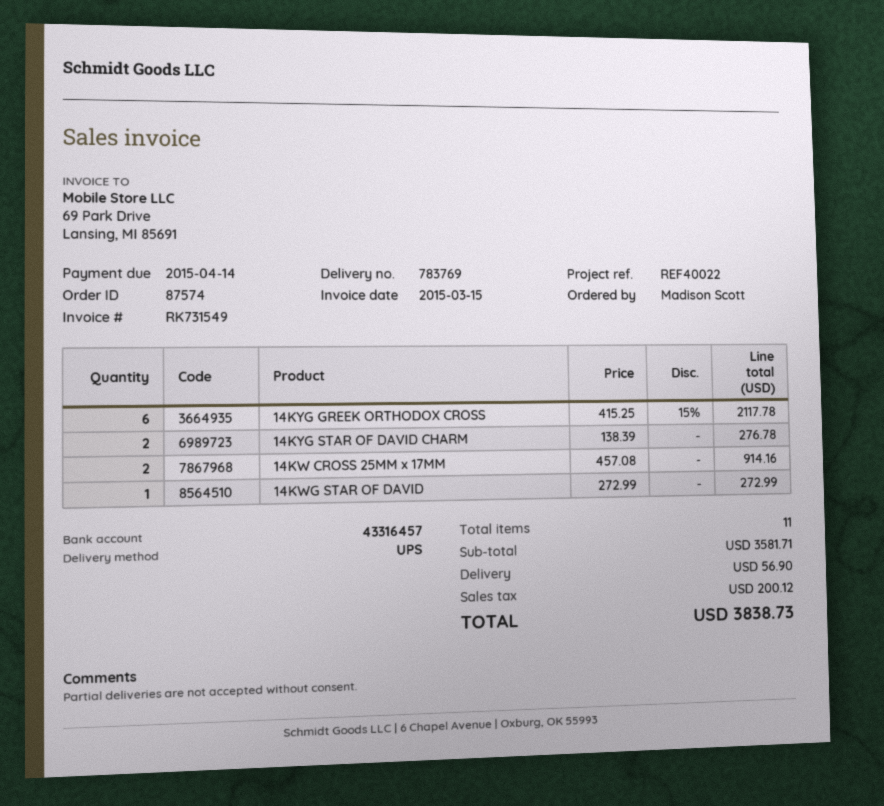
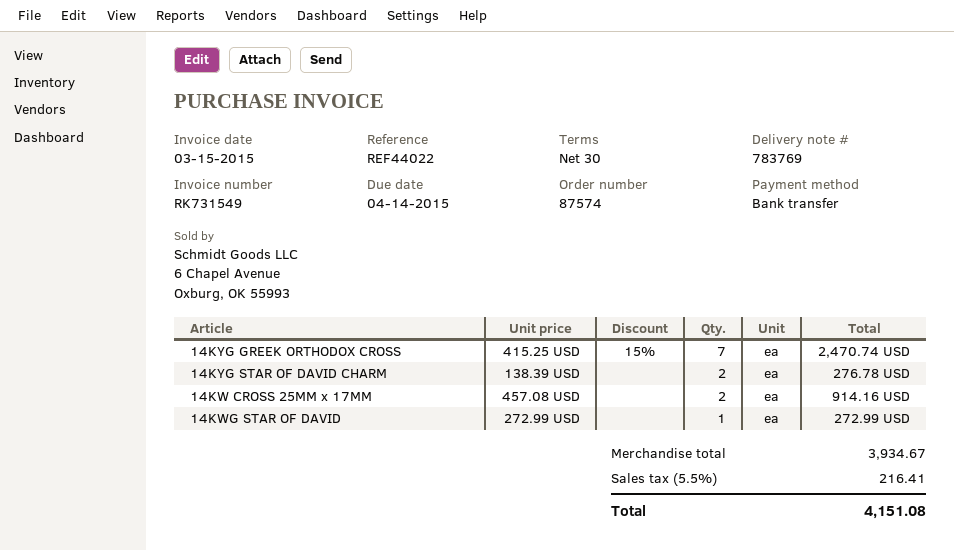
reference: REF40022 -> REF44022
14KYG GREEK ORTHODOX CROSS: 6 x 415.25 - 15% = 2117.78 -> 7 x 415.25 - 15% = 2470.74
subtotal: 3581.71 -> 3934.67
shipping: 56.90 -> none
tax: 200.12 -> 216.41
total: 3838.73 -> 4151.08

